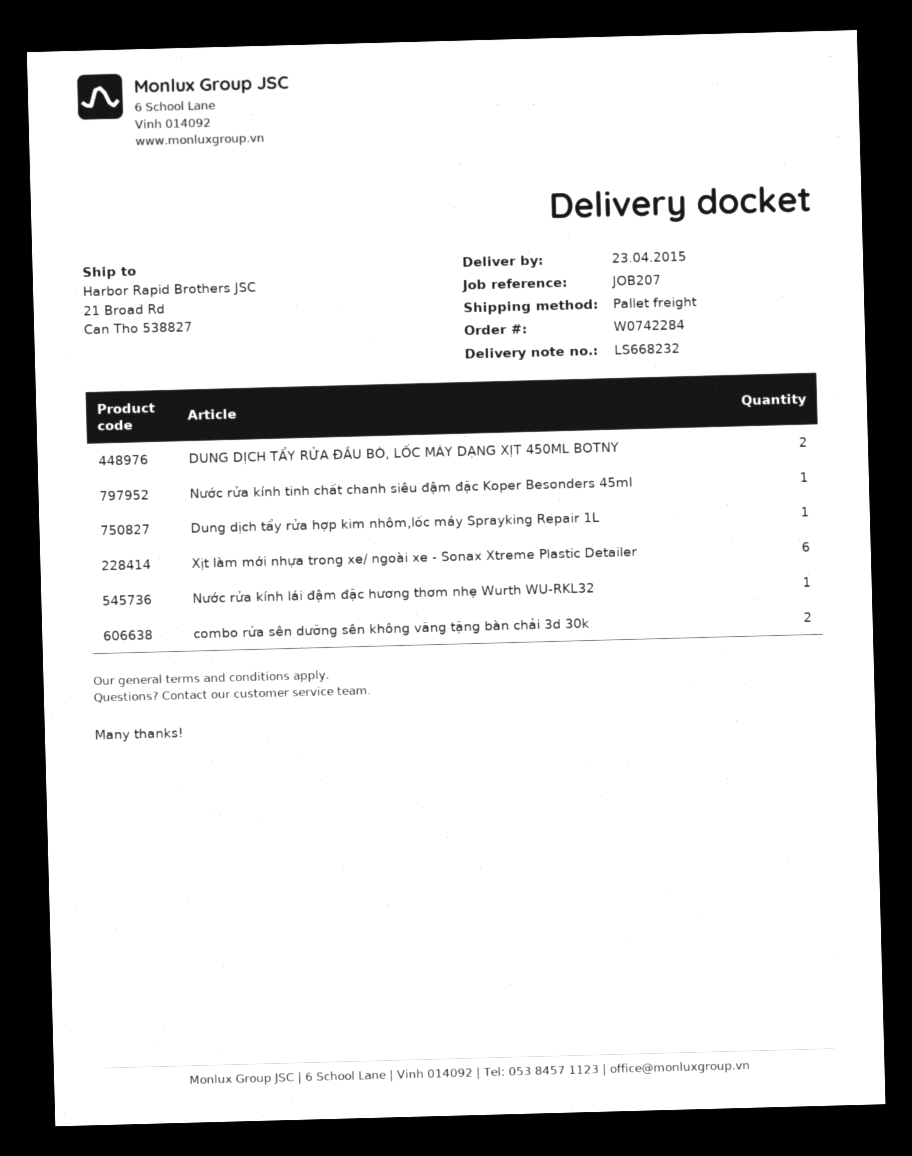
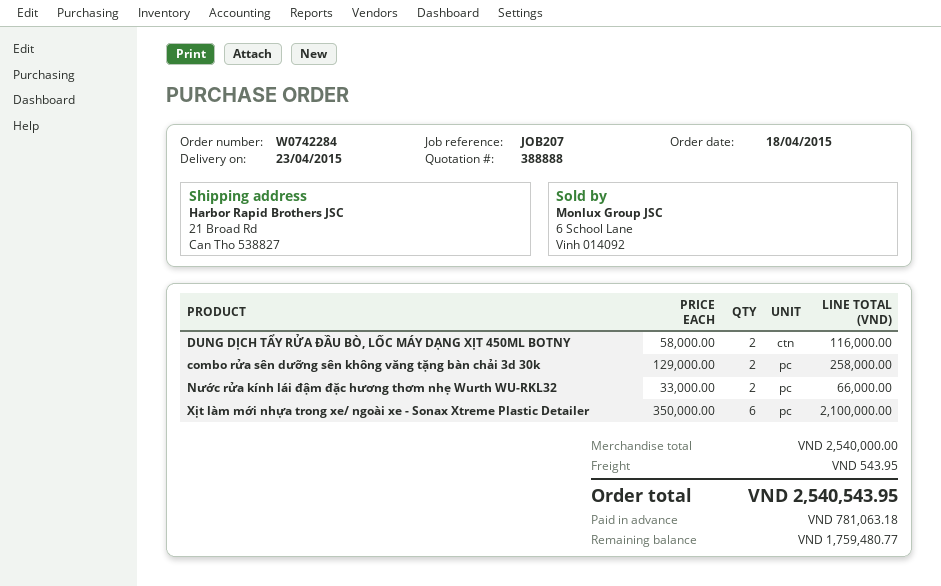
Nước rửa kính tinh chất chanh siêu đậm đặc Koper Besonders 45ml: 1 -> none
Dung dịch tẩy rửa hợp kim nhôm,lốc máy Sprayking Repair 1L: 1 -> none
Nước rửa kính lái đậm đặc hương thơm nhẹ Wurth WU-RKL32: 1 -> 2

